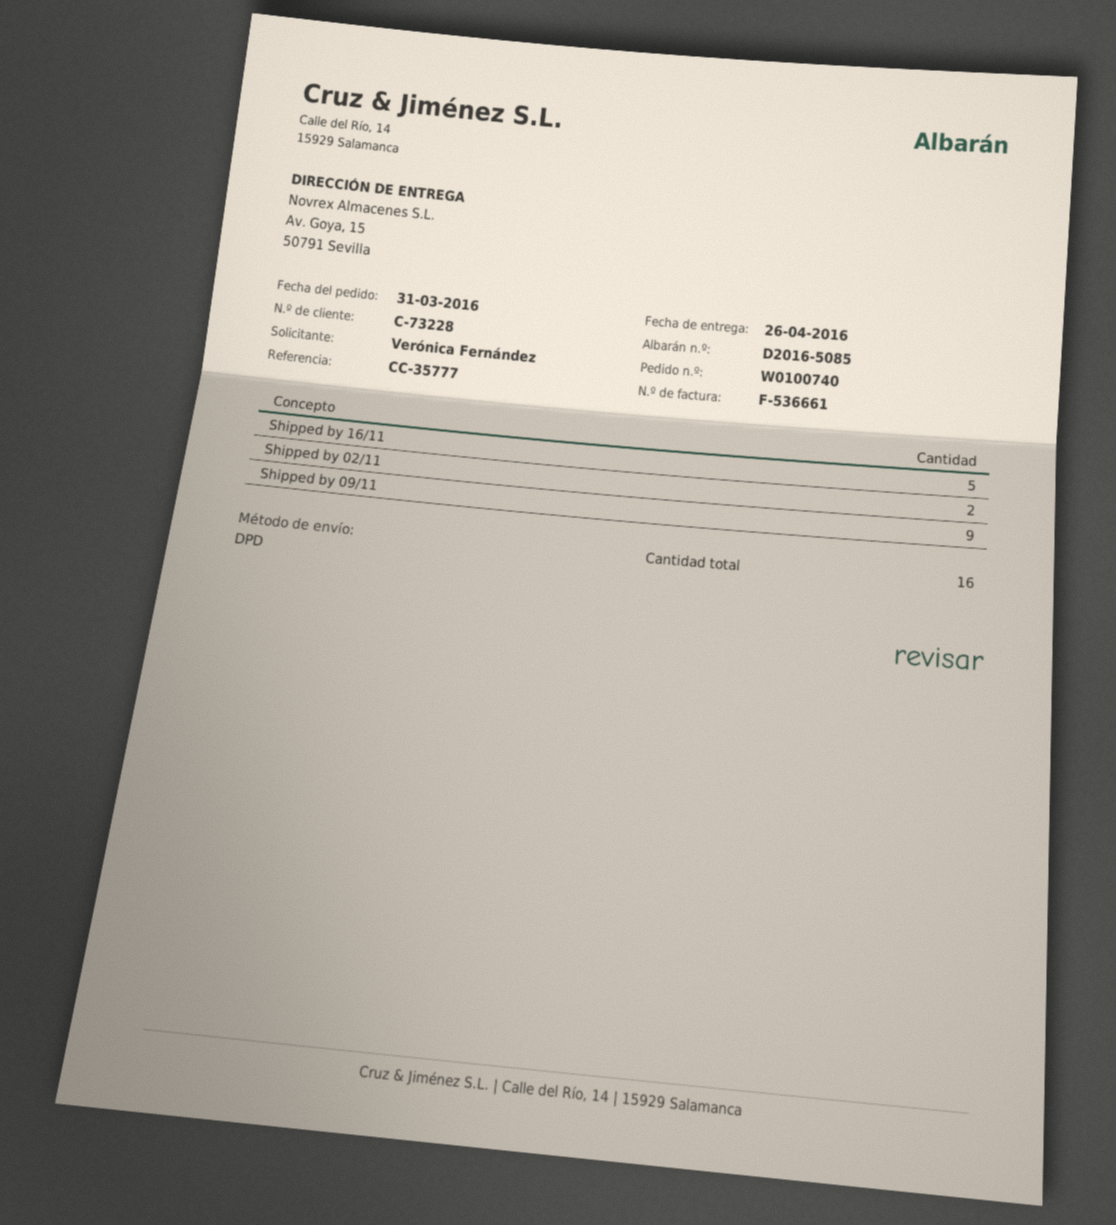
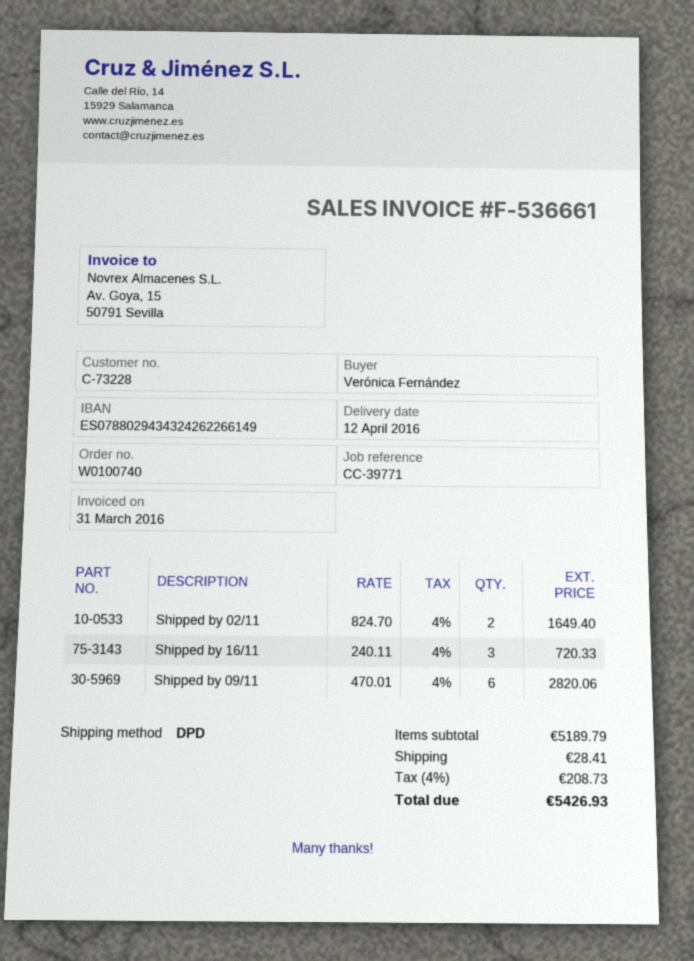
delivery date: 2016-04-26 -> 2016-04-12
reference: CC-35777 -> CC-39771
Shipped by 16/11: 5 -> 3
Shipped by 09/11: 9 -> 6

